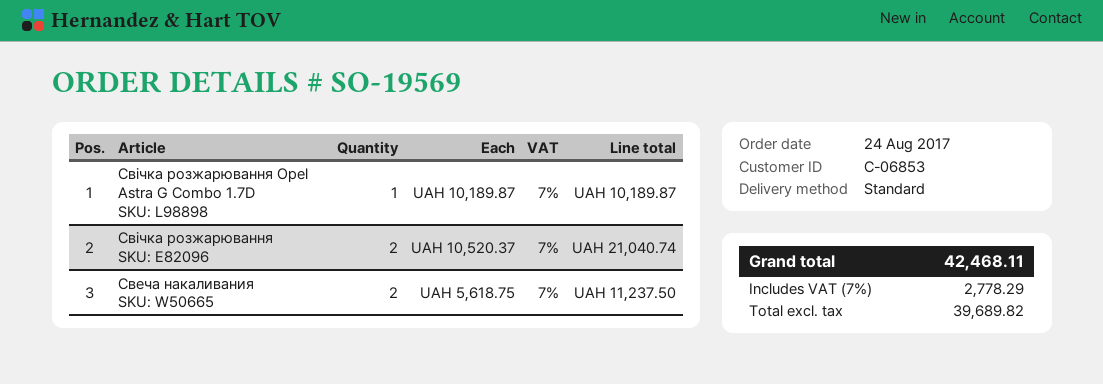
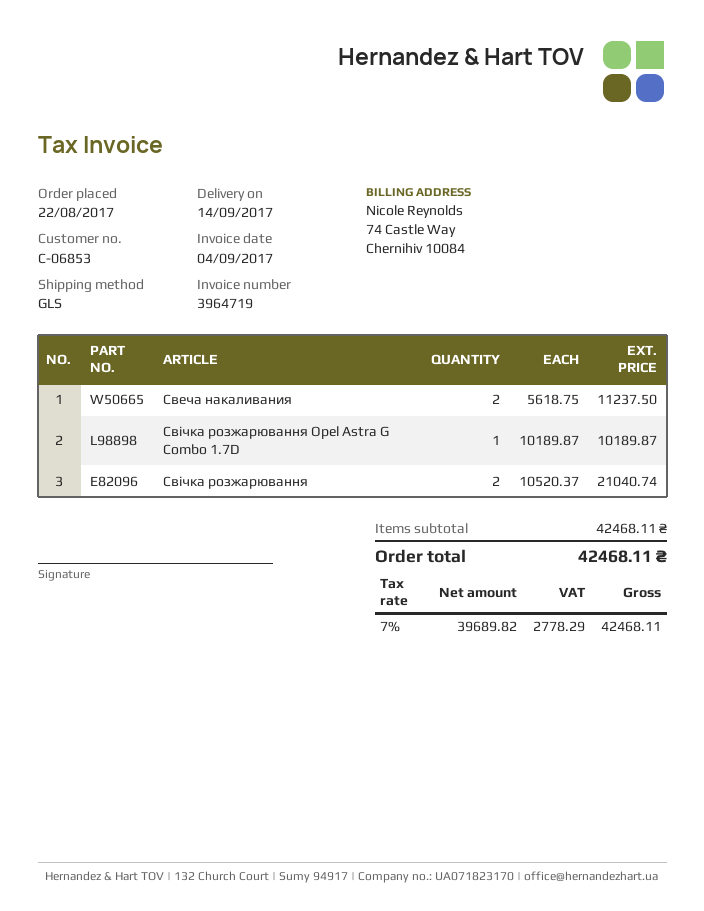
order date: 2017-08-24 -> 2017-08-22
shipping method: standard -> GLS

